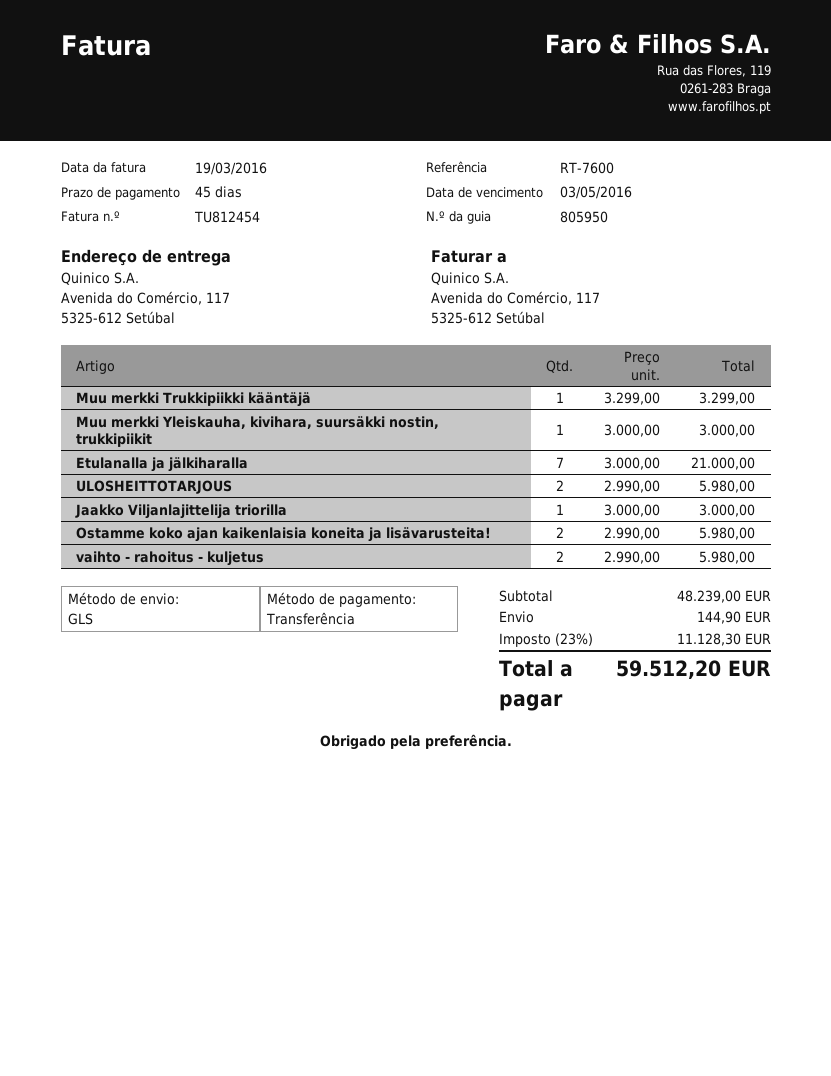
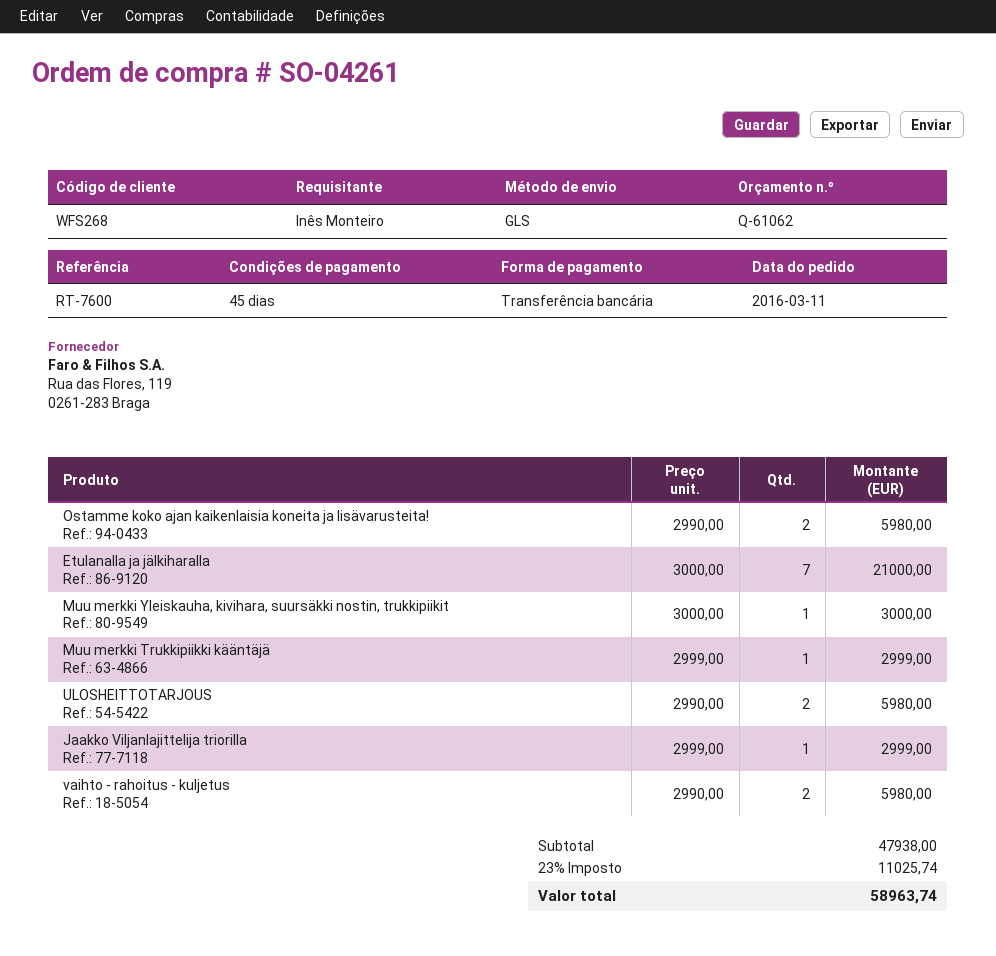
Muu merkki Trukkipiikki kääntäjä: 1 x 3299.00 = 3299.00 -> 1 x 2999.00 = 2999.00
Jaakko Viljanlajittelija triorilla: 1 x 3000.00 = 3000.00 -> 1 x 2999.00 = 2999.00
subtotal: 48239.00 -> 47938.00
shipping: 144.90 -> none
tax: 23% = 11128.30 -> 23% = 11025.74
total: 59512.20 -> 58963.74

